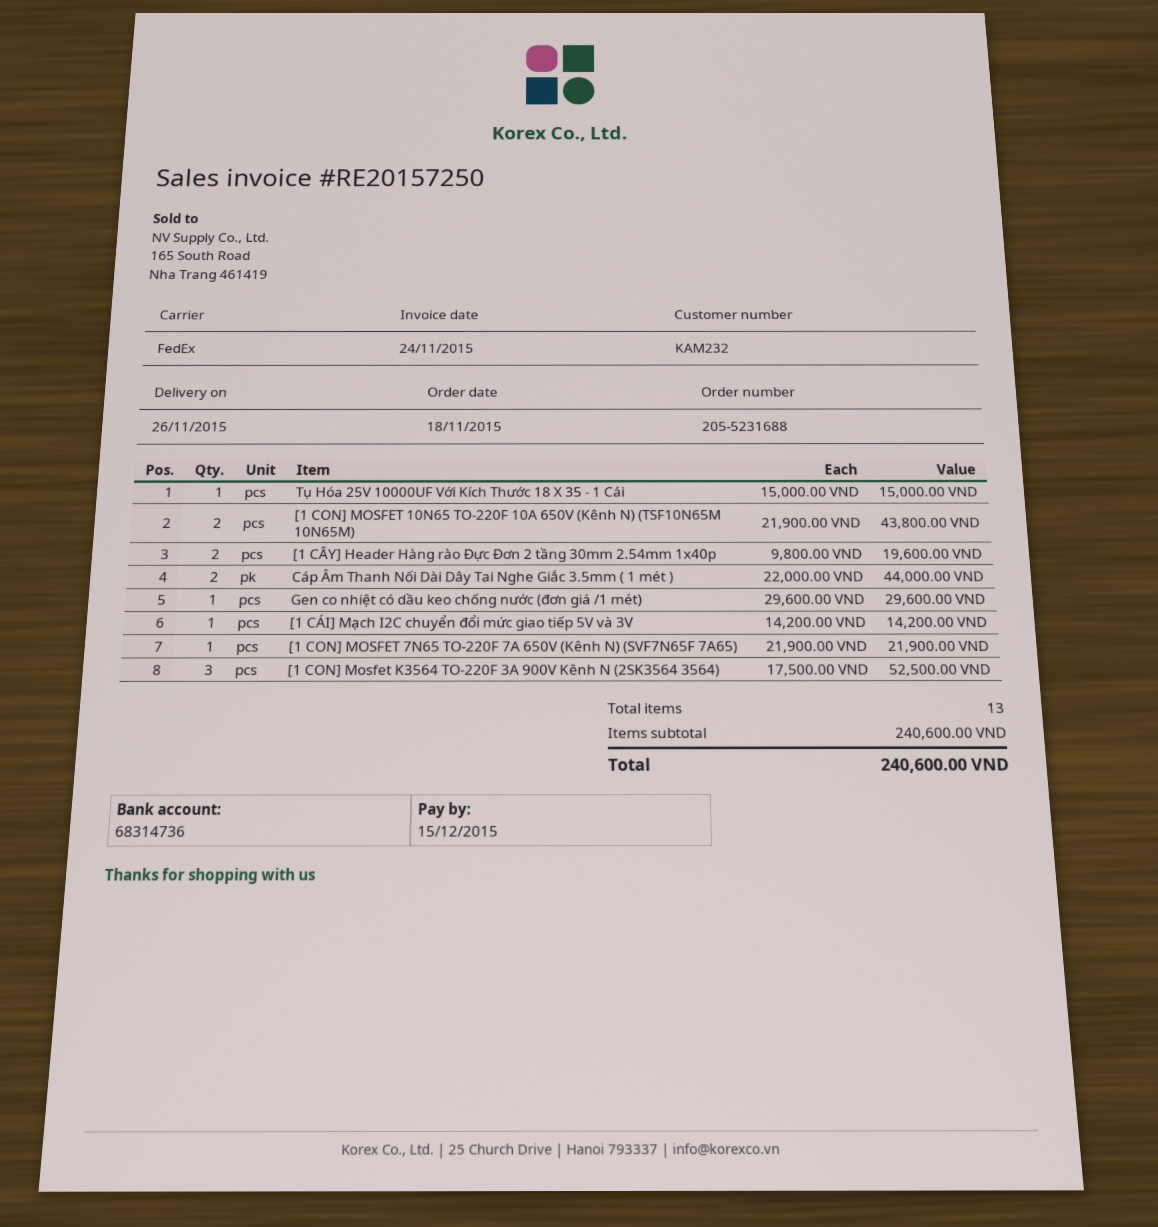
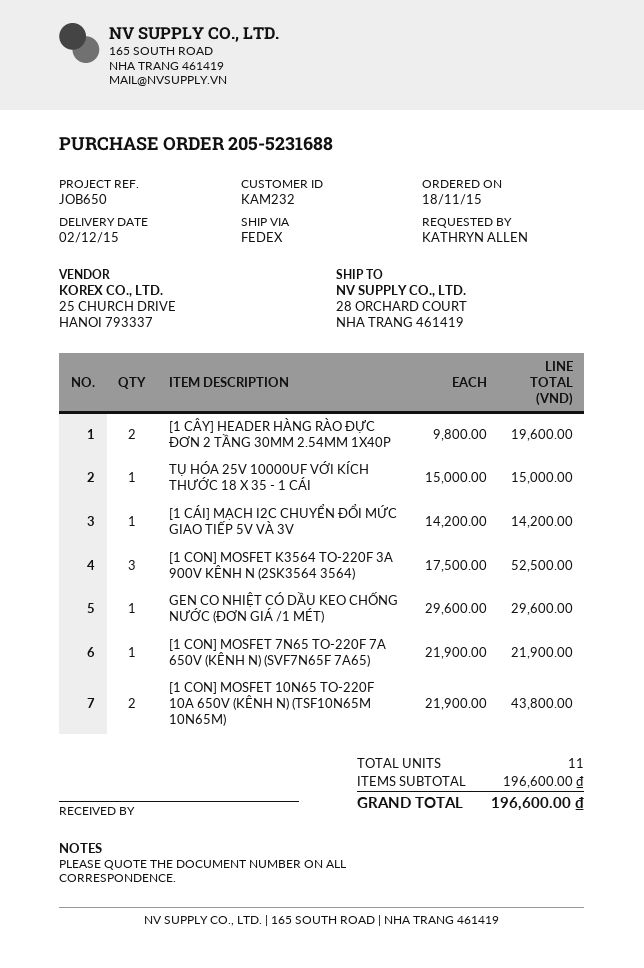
delivery date: 2015-11-26 -> 2015-12-02
Cáp Âm Thanh Nối Dài Dây Tai Nghe Giắc 3.5mm ( 1 mét ): 2 x 22000.00 = 44000.00 -> none
total quantity: 13 -> 11
subtotal: 240600.00 -> 196600.00
total: 240600.00 -> 196600.00

